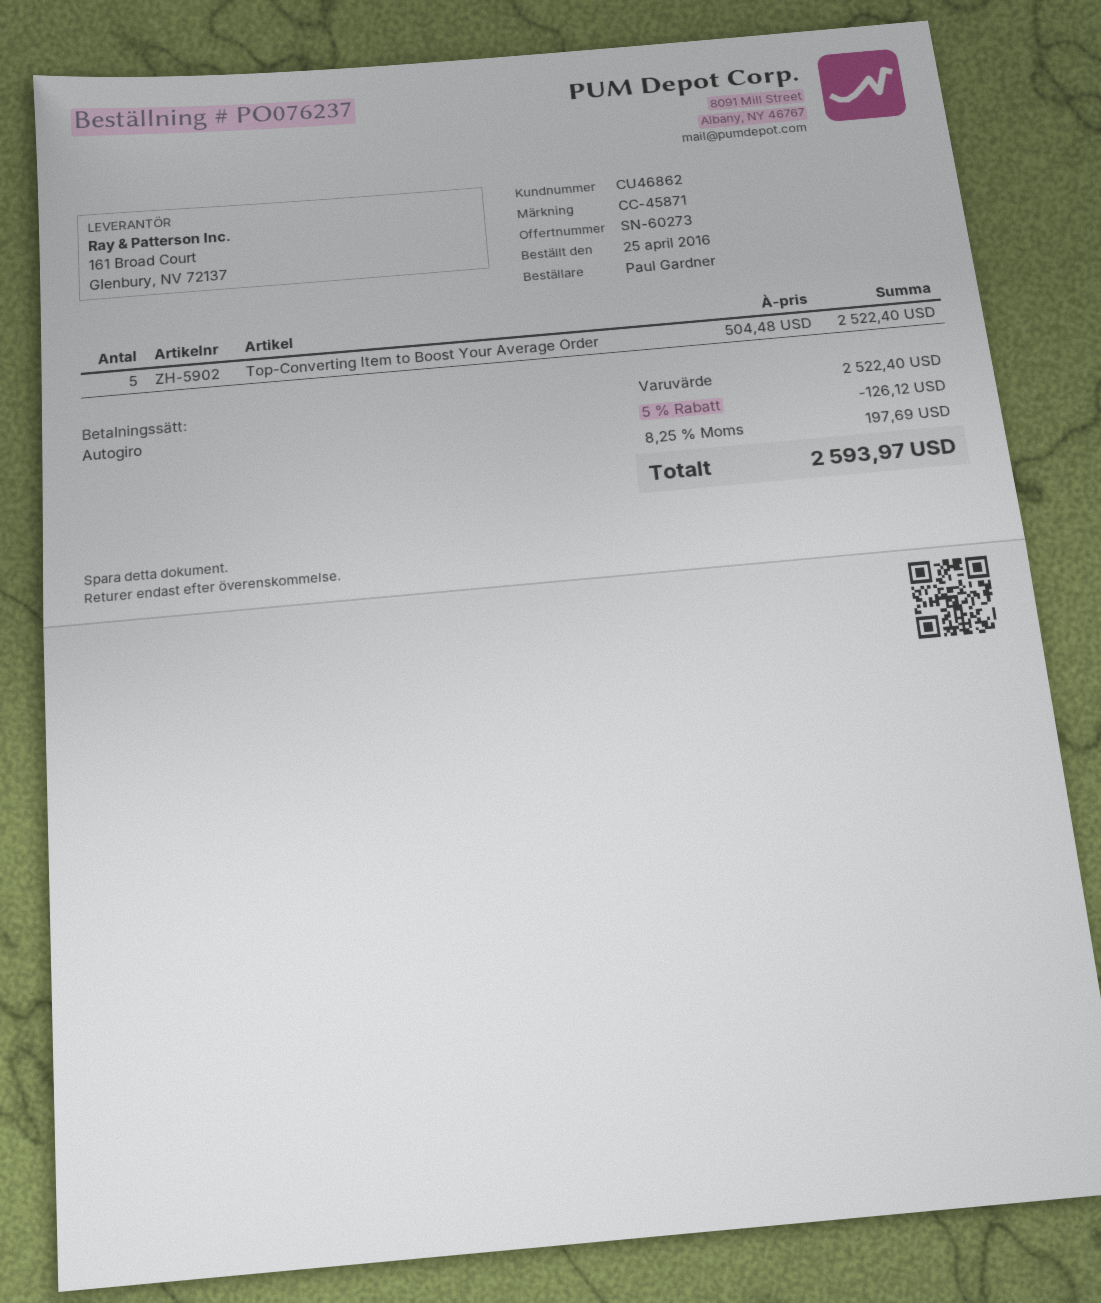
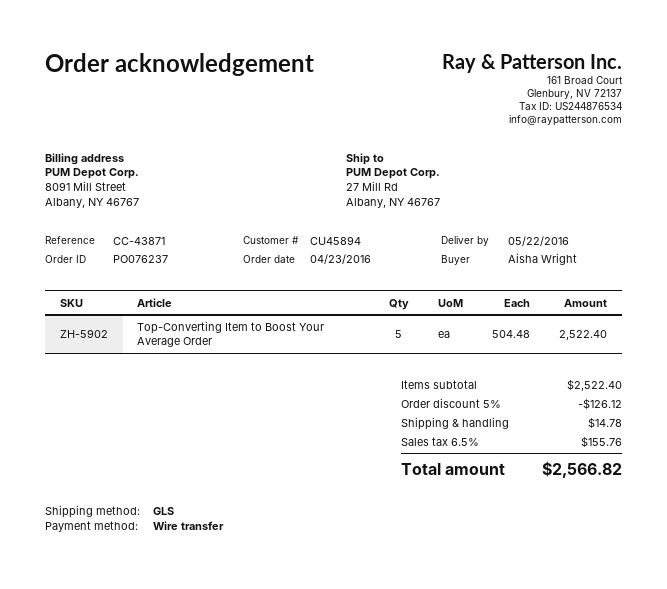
order date: 2016-04-25 -> 2016-04-23
customer number: CU46862 -> CU45894
reference: CC-45871 -> CC-43871
ordered by: Paul Gardner -> Aisha Wright
payment method: direct debit -> bank transfer
shipping: none -> 14.78
tax: 8.25% = 197.69 -> 6.5% = 155.76
total: 2593.97 -> 2566.82

